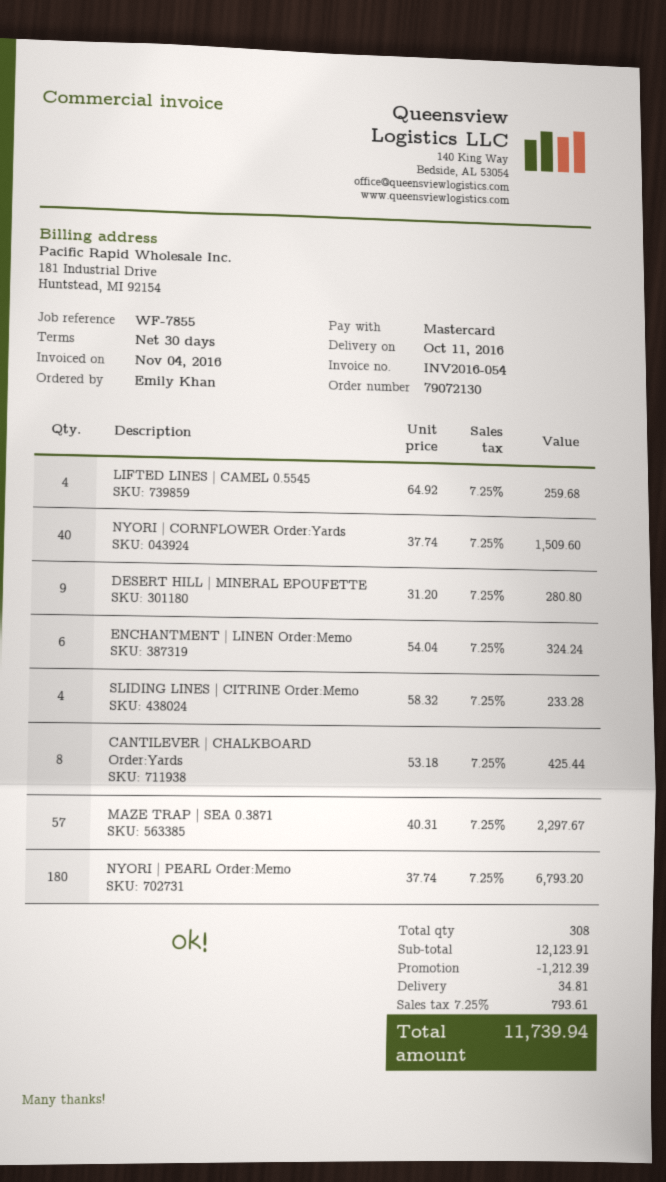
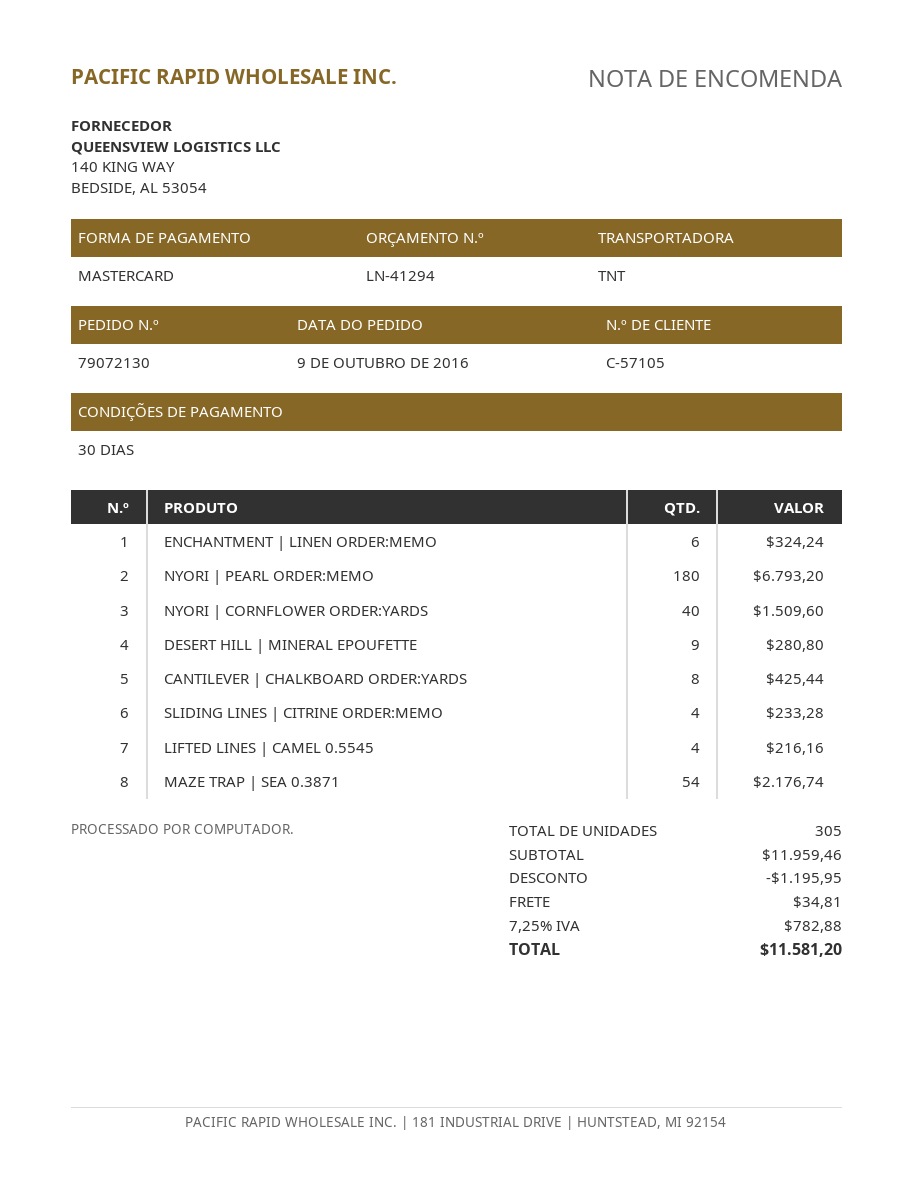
LIFTED LINES | CAMEL 0.5545: 4 for 259.68 -> 4 for 216.16
MAZE TRAP | SEA 0.3871: 57 for 2297.67 -> 54 for 2176.74
total quantity: 308 -> 305
subtotal: 12123.91 -> 11959.46
discount: 1212.39 -> 1195.95
tax: 7.25% = 793.61 -> 7.25% = 782.88
total: 11739.94 -> 11581.20

